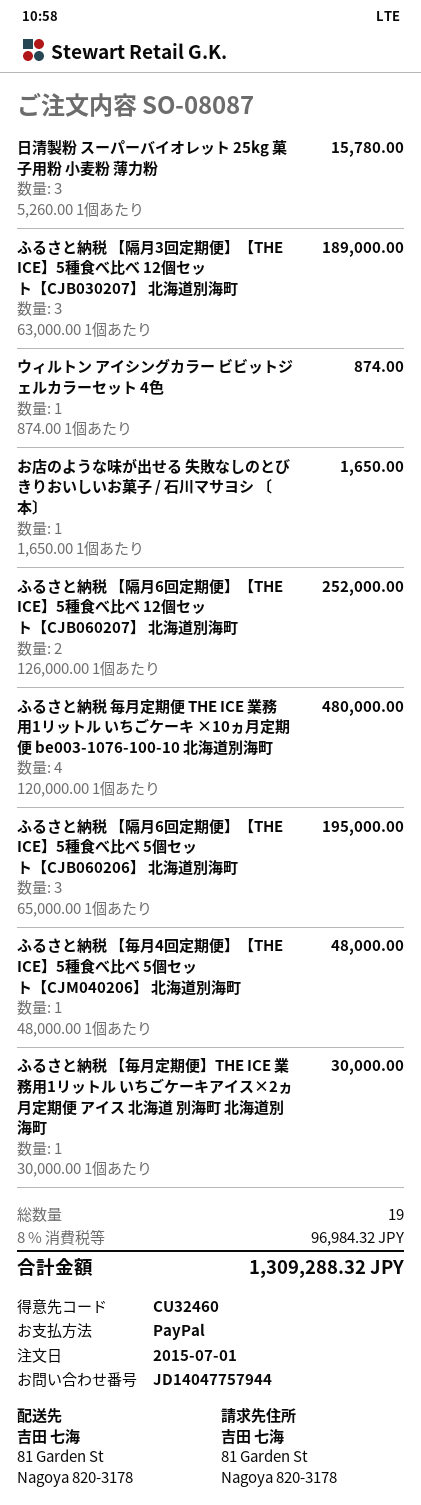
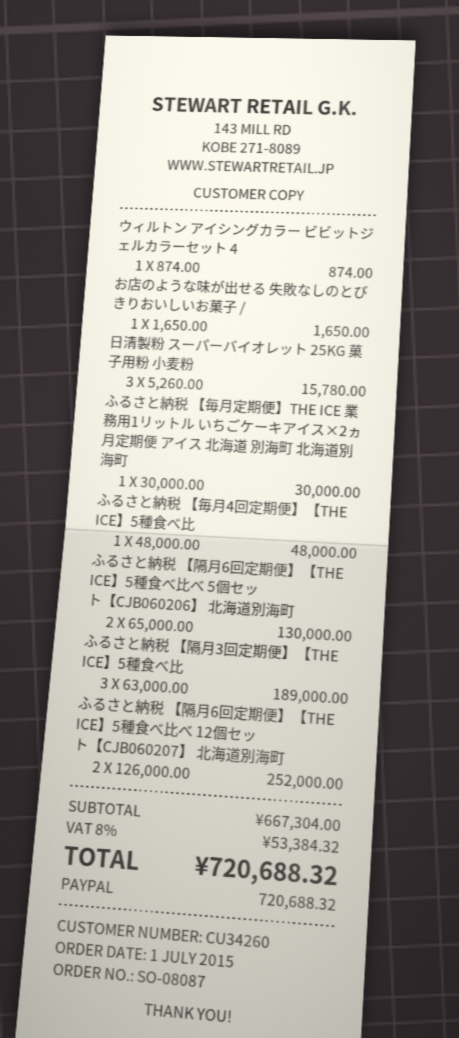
customer number: CU32460 -> CU34260
ふるさと納税 毎月定期便 THE ICE 業務用1リットル いちごケーキ ×10ヵ月定期便 be003-1076-100-10 北海道別海町: 4 x 120000.00 = 480000.00 -> none
ふるさと納税 【隔月6回定期便】【THE ICE】5種食べ比べ 5個セット【CJB060206】 北海道別海町: 3 x 65000.00 = 195000.00 -> 2 x 65000.00 = 130000.00
tax: 8% = 96984.32 -> 8% = 53384.32
total: 1309288.32 -> 720688.32

